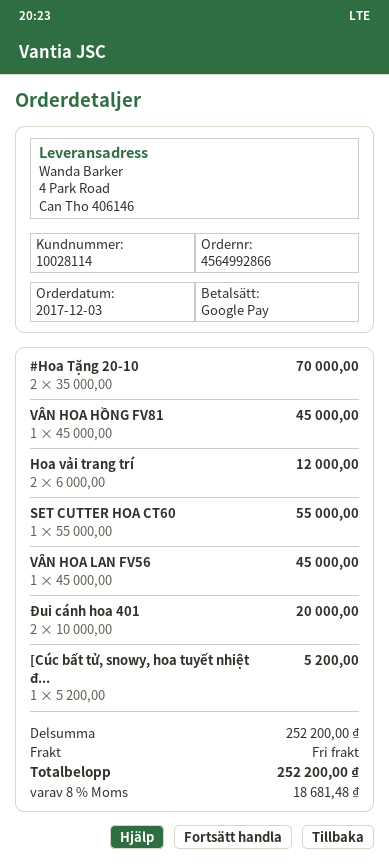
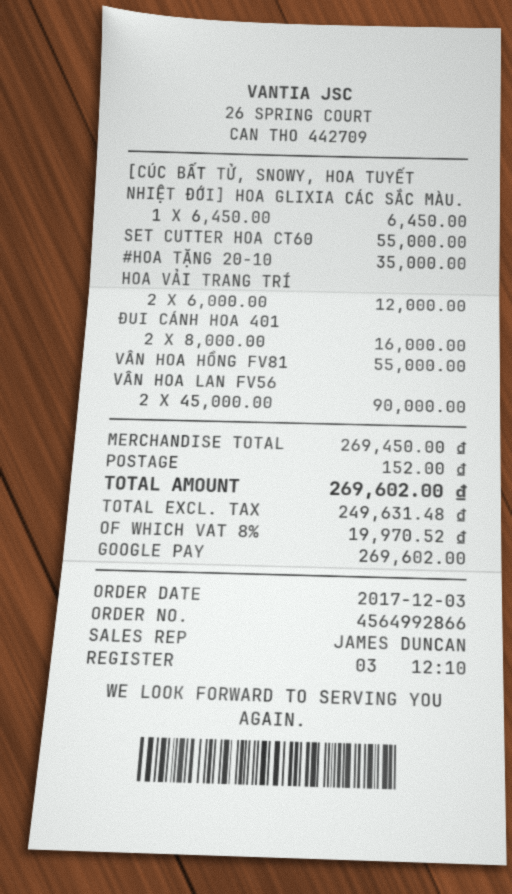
#Hoa Tặng 20-10: 2 x 35000.00 = 70000.00 -> 1 x 35000.00 = 35000.00
VÂN HOA HỒNG FV81: 1 x 45000.00 = 45000.00 -> 1 x 55000.00 = 55000.00
VÂN HOA LAN FV56: 1 x 45000.00 = 45000.00 -> 2 x 45000.00 = 90000.00
Đui cánh hoa 401: 2 x 10000.00 = 20000.00 -> 2 x 8000.00 = 16000.00
[Cúc bất tử, snowy, hoa tuyết nhiệt đ...: 1 x 5200.00 = 5200.00 -> 1 x 6450.00 = 6450.00
subtotal: 252200.00 -> 269450.00
shipping: 0.00 -> 152.00
tax: 8% = 18681.48 -> 8% = 19970.52
total: 252200.00 -> 269602.00

